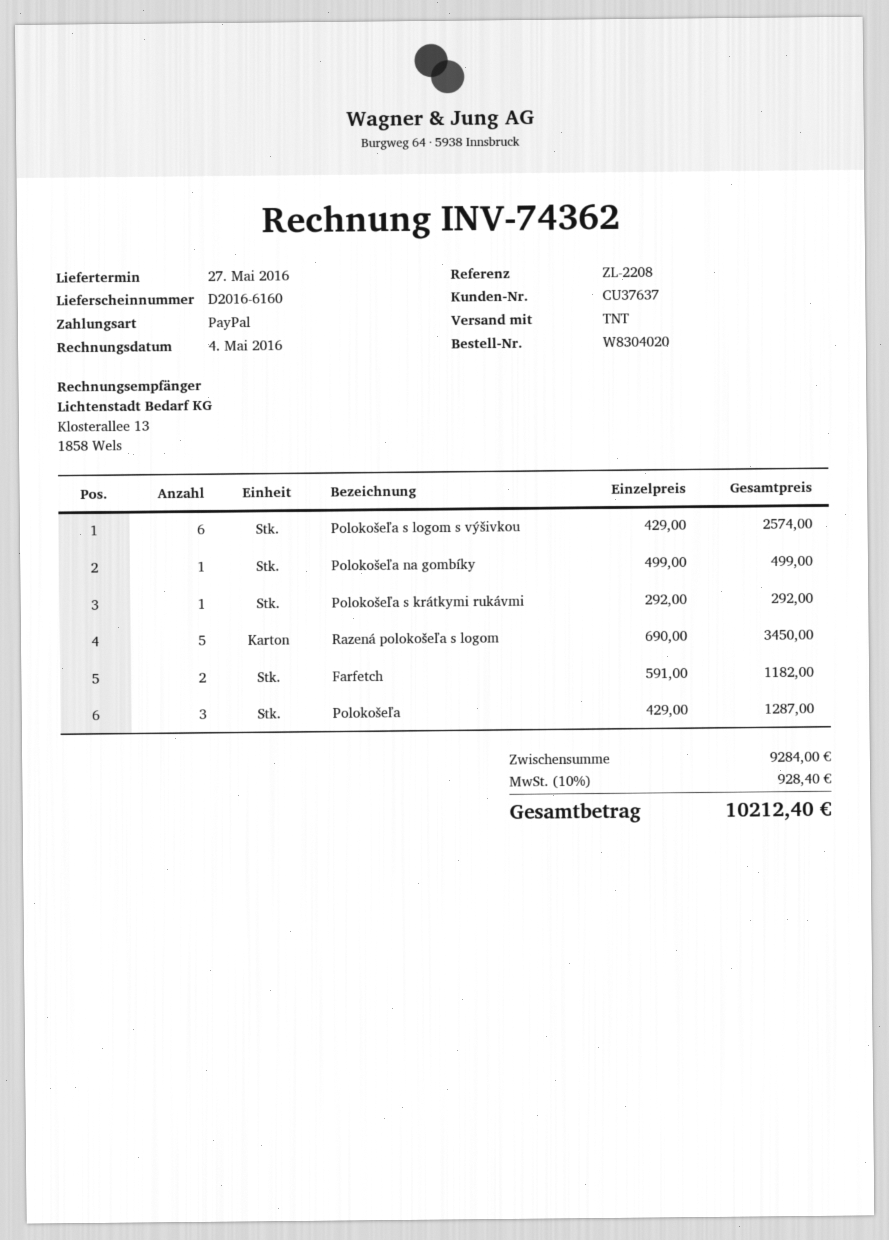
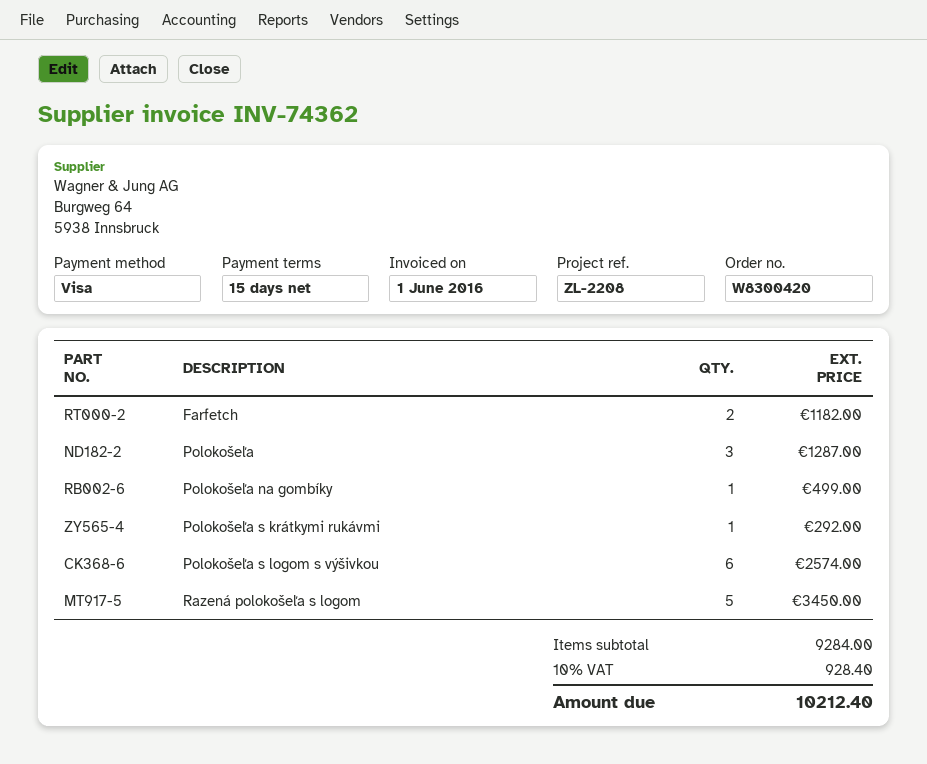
order number: W8304020 -> W8300420
invoice date: 2016-05-04 -> 2016-06-01
payment method: PayPal -> Visa

